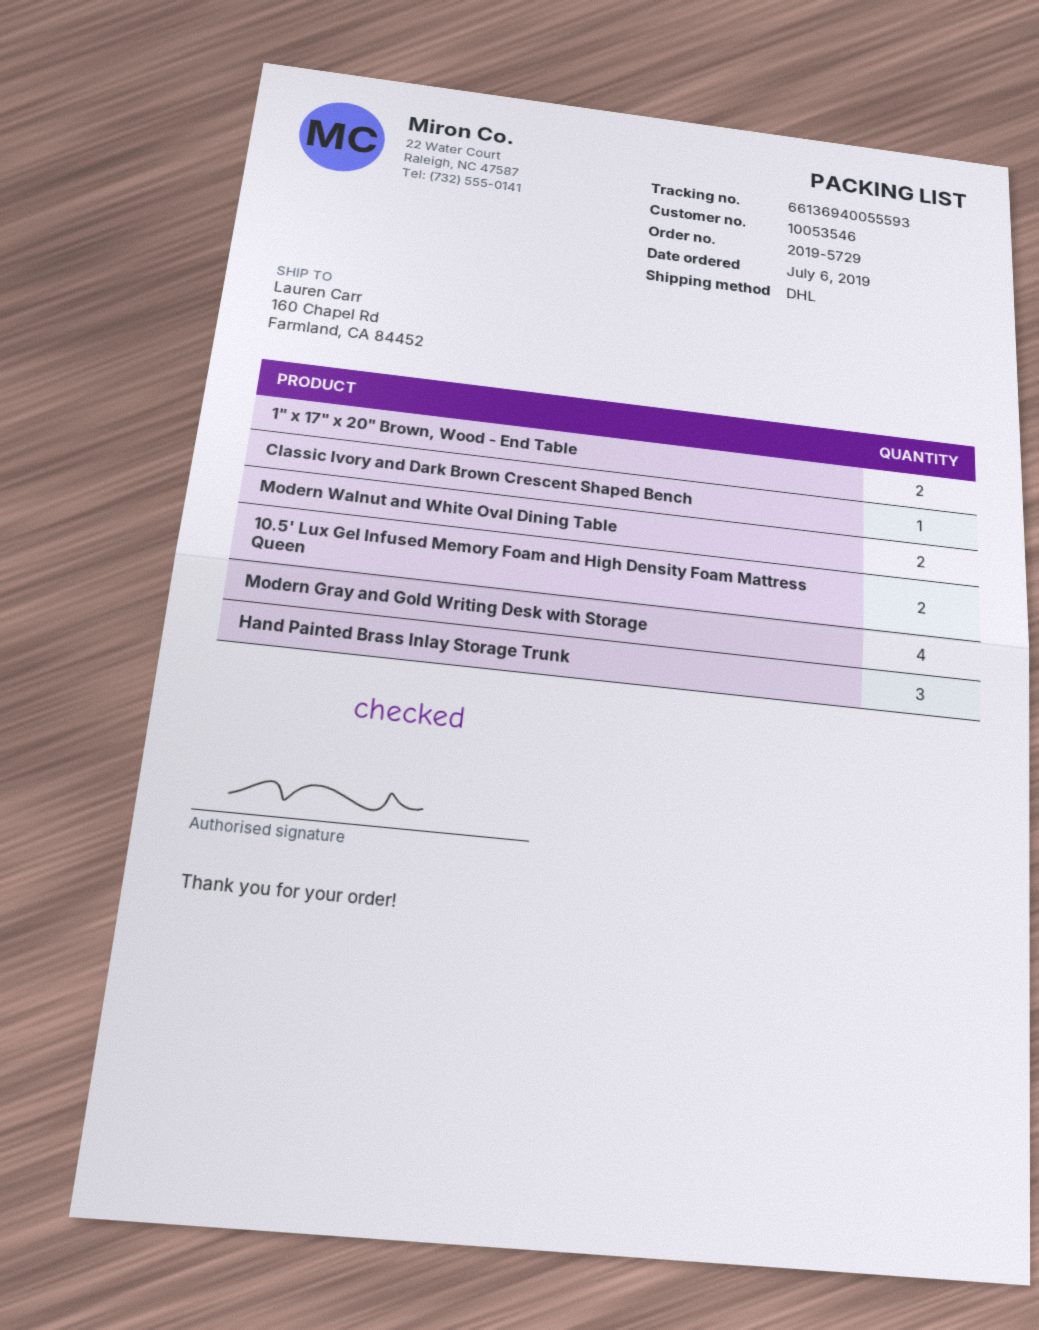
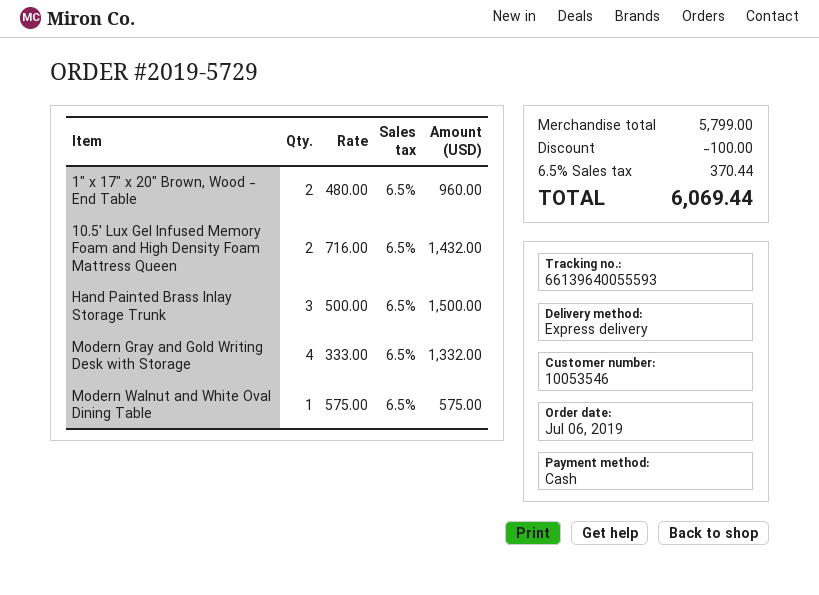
shipping method: DHL -> express
tracking number: 66136940055593 -> 66139640055593
Classic Ivory and Dark Brown Crescent Shaped Bench: 1 -> none
Modern Walnut and White Oval Dining Table: 2 -> 1

